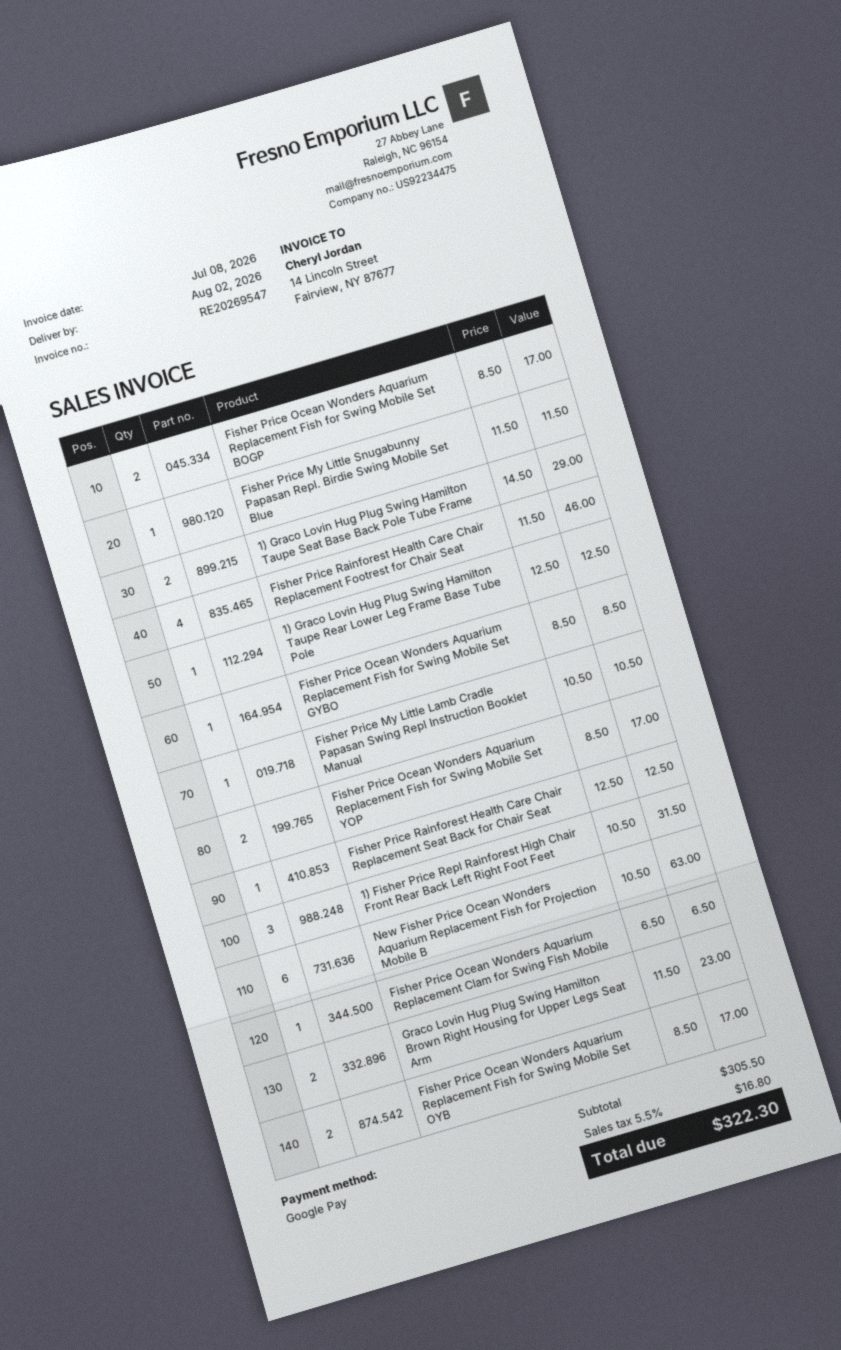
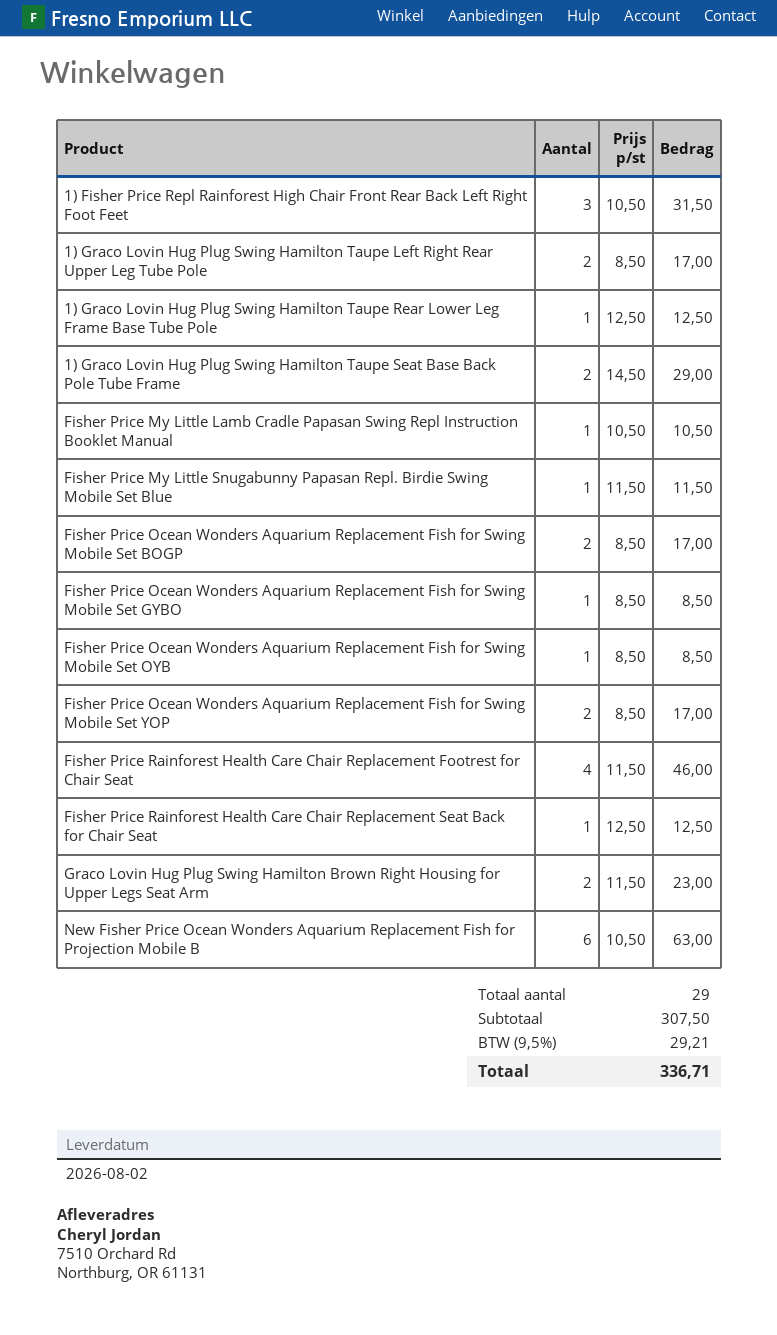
Fisher Price Ocean Wonders Aquarium Replacement Clam for Swing Fish Mobile: 1 x 6.50 = 6.50 -> none
Fisher Price Ocean Wonders Aquarium Replacement Fish for Swing Mobile Set OYB: 2 x 8.50 = 17.00 -> 1 x 8.50 = 8.50
1) Graco Lovin Hug Plug Swing Hamilton Taupe Left Right Rear Upper Leg Tube Pole: none -> 2 x 8.50 = 17.00
subtotal: 305.50 -> 307.50
tax: 5.5% = 16.80 -> 9.5% = 29.21
total: 322.30 -> 336.71

